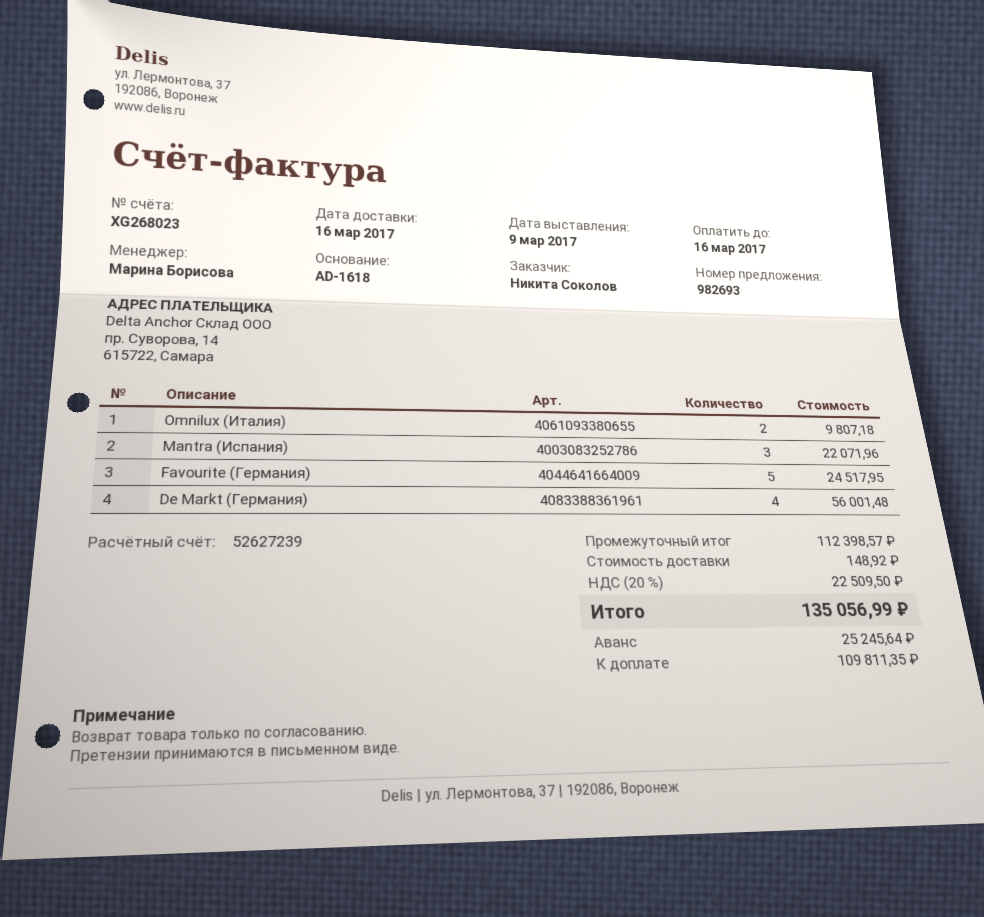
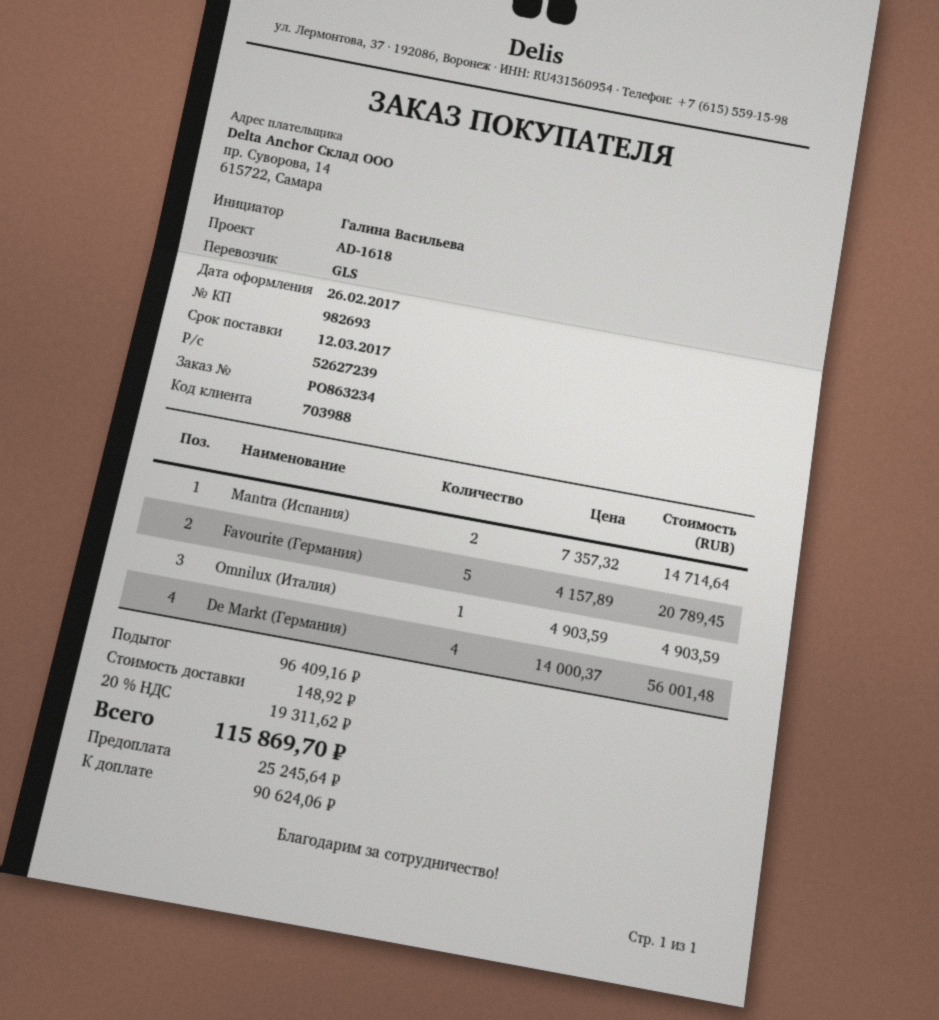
delivery date: 2017-03-16 -> 2017-03-12
ordered by: Никита Соколов -> Галина Васильева
Omnilux (Италия): 2 for 9807.18 -> 1 for 4903.59
Mantra (Испания): 3 for 22071.96 -> 2 for 14714.64
Favourite (Германия): 5 for 24517.95 -> 5 for 20789.45
subtotal: 112398.57 -> 96409.16
tax: 20% = 22509.50 -> 20% = 19311.62
total: 135056.99 -> 115869.70
balance: 109811.35 -> 90624.06

